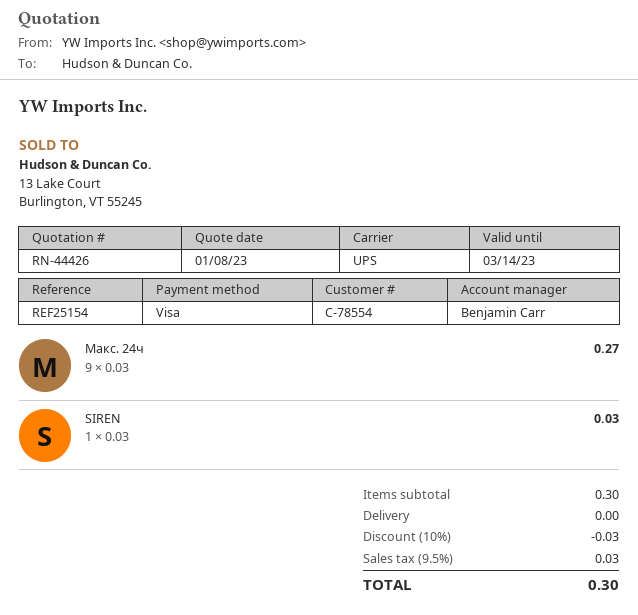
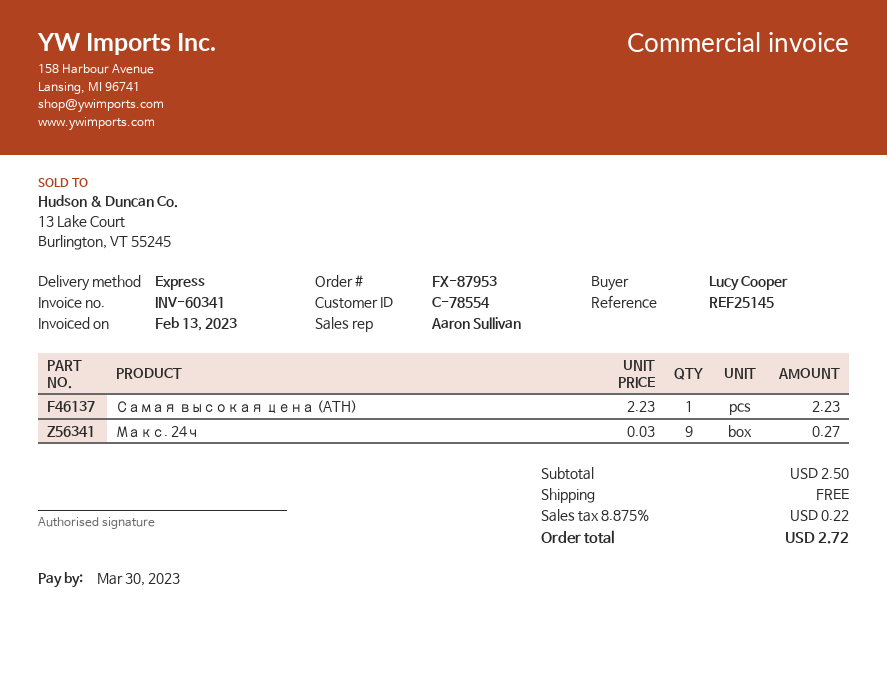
reference: REF25154 -> REF25145
sales rep: Benjamin Carr -> Aaron Sullivan
shipping method: UPS -> express
SIREN: 1 x 0.03 = 0.03 -> none
Самая высокая цена (ATH): none -> 1 x 2.23 = 2.23
subtotal: 0.30 -> 2.50
discount: 10% = 0.03 -> none
tax: 9.5% = 0.03 -> 8.875% = 0.22
total: 0.30 -> 2.72

